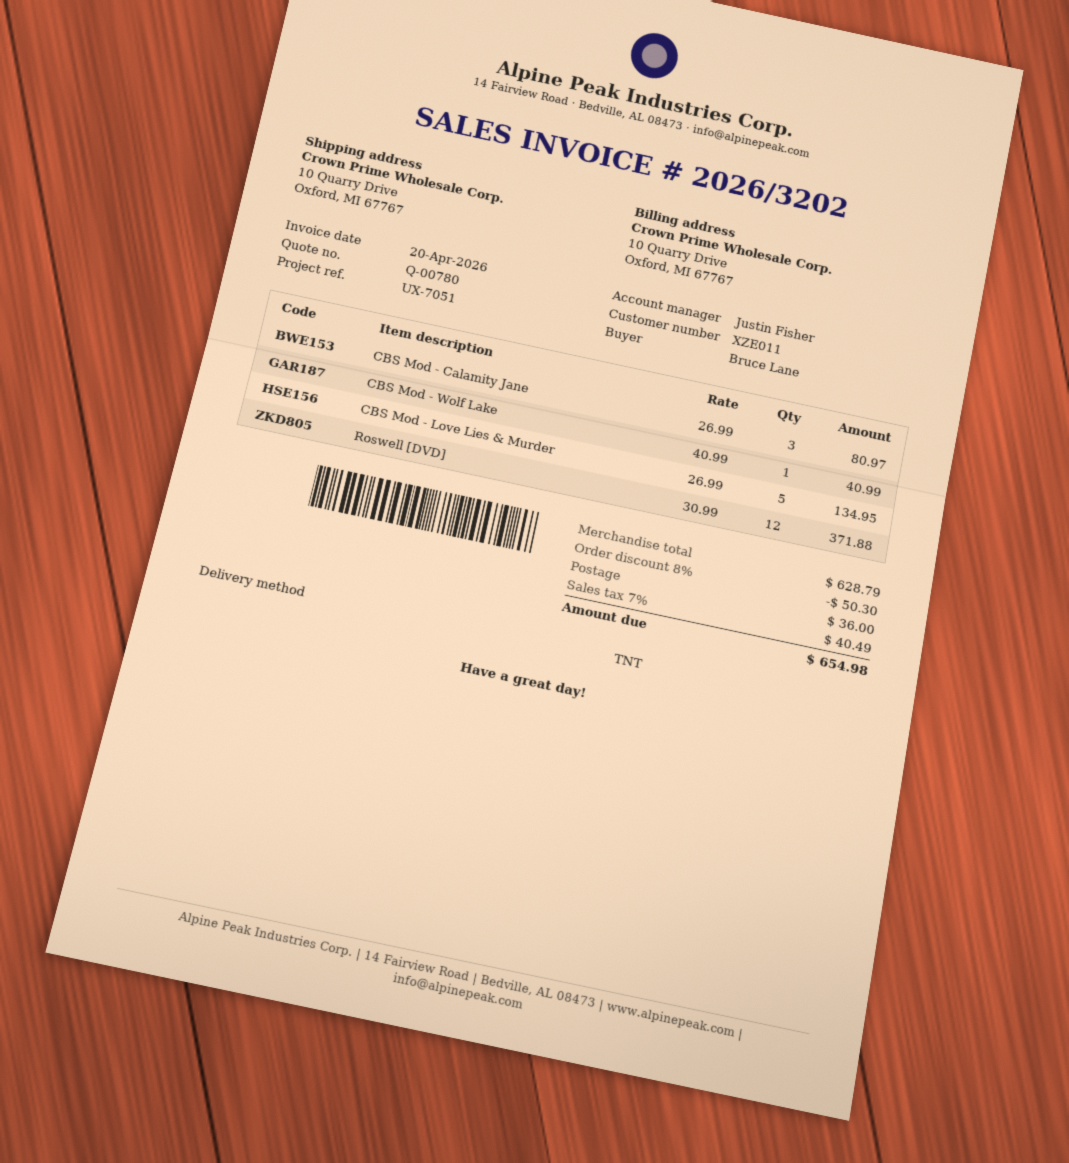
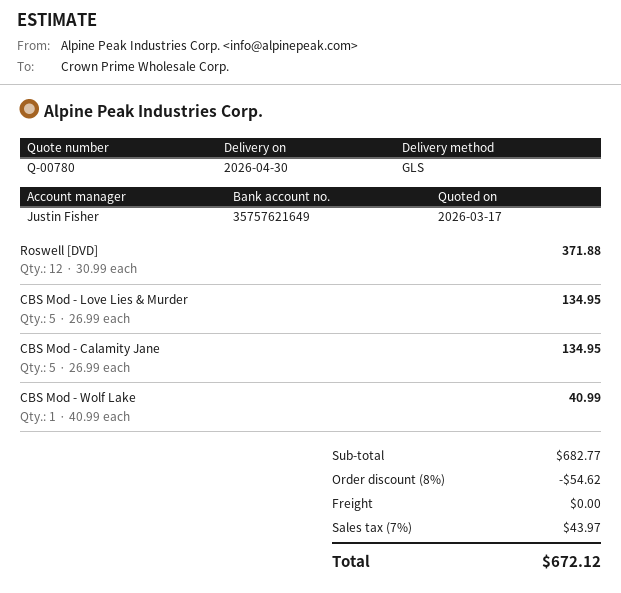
shipping method: TNT -> GLS
CBS Mod - Calamity Jane: 3 x 26.99 = 80.97 -> 5 x 26.99 = 134.95
subtotal: 628.79 -> 682.77
discount: 8% = 50.30 -> 8% = 54.62
shipping: 36.00 -> 0.00
tax: 7% = 40.49 -> 7% = 43.97
total: 654.98 -> 672.12

